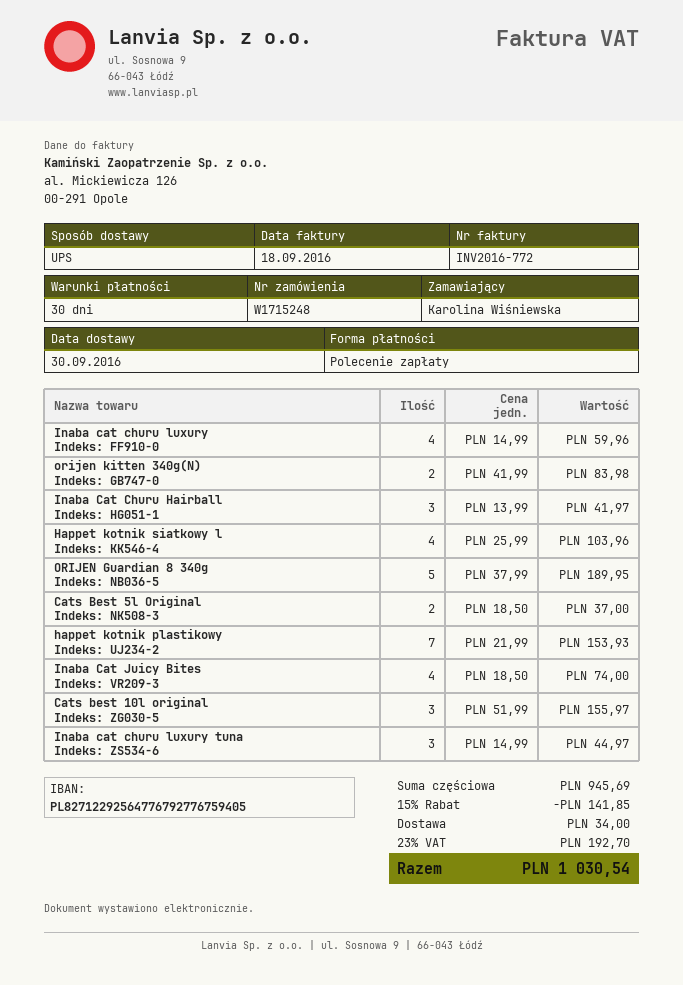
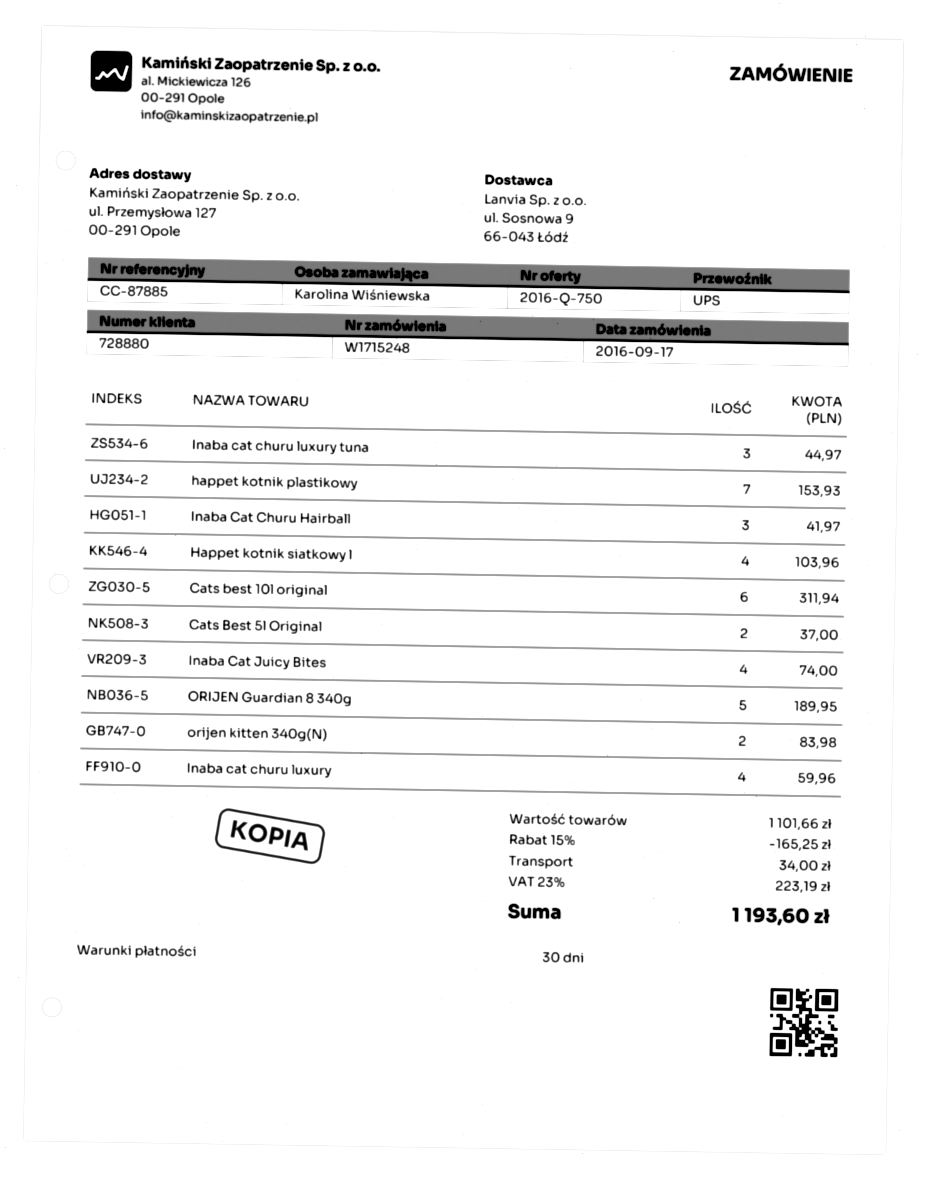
Cats best 10l original: 3 for 155.97 -> 6 for 311.94
subtotal: 945.69 -> 1101.66
discount: 15% = 141.85 -> 15% = 165.25
tax: 23% = 192.70 -> 23% = 223.19
total: 1030.54 -> 1193.60

